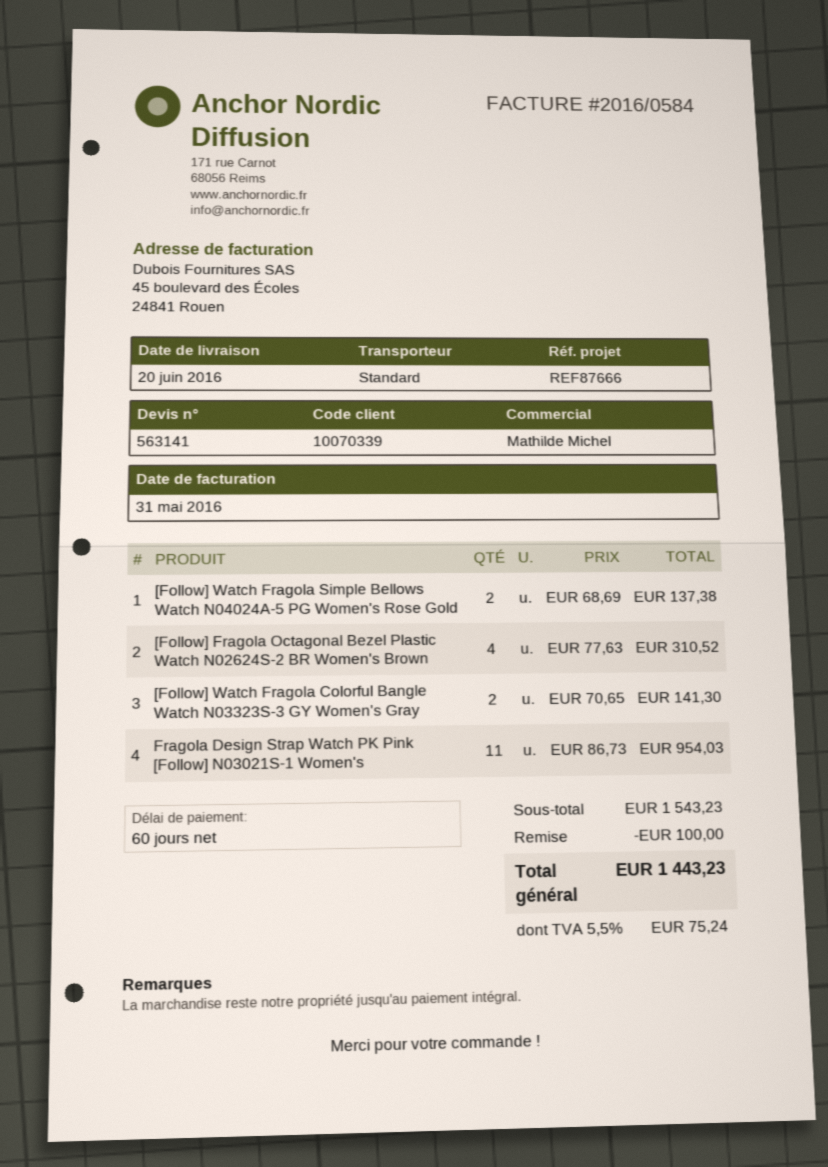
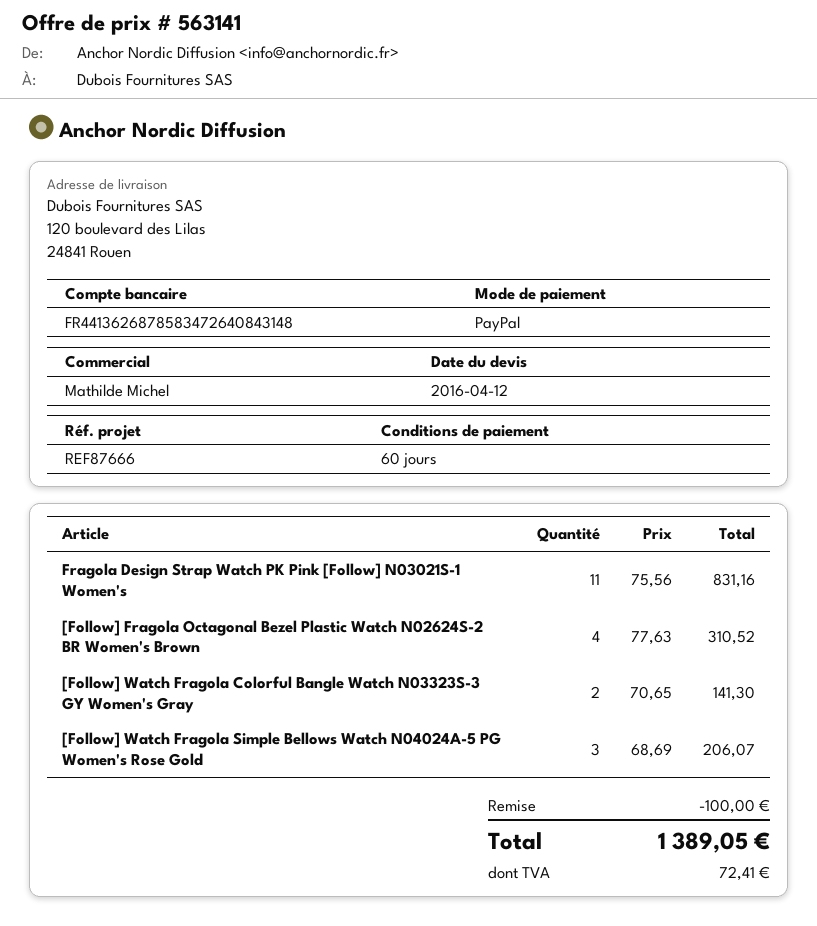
[Follow] Watch Fragola Simple Bellows Watch N04024A-5 PG Women's Rose Gold: 2 x 68.69 = 137.38 -> 3 x 68.69 = 206.07
Fragola Design Strap Watch PK Pink [Follow] N03021S-1 Women's: 11 x 86.73 = 954.03 -> 11 x 75.56 = 831.16
tax: 75.24 -> 72.41
total: 1443.23 -> 1389.05

